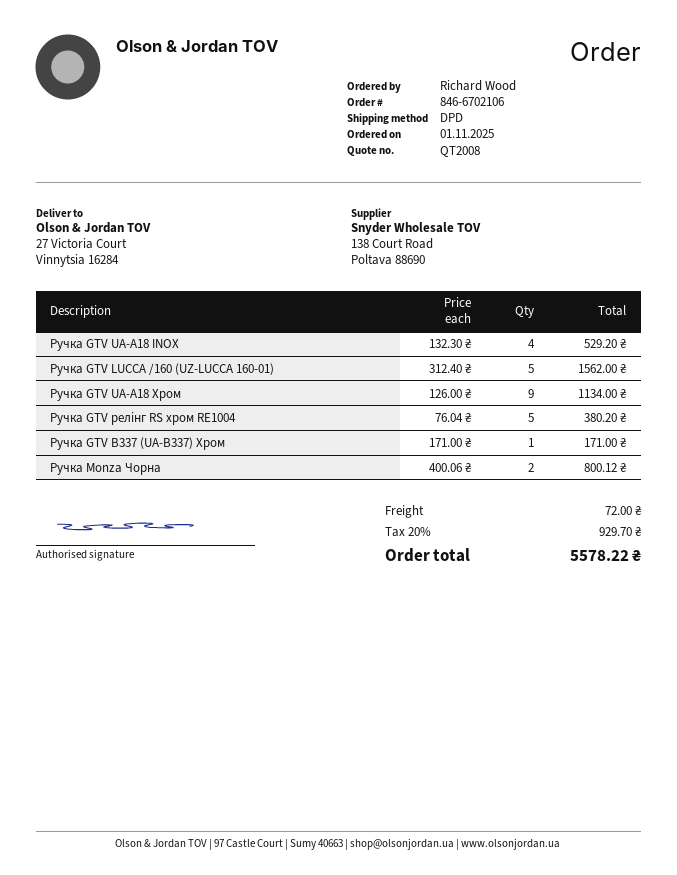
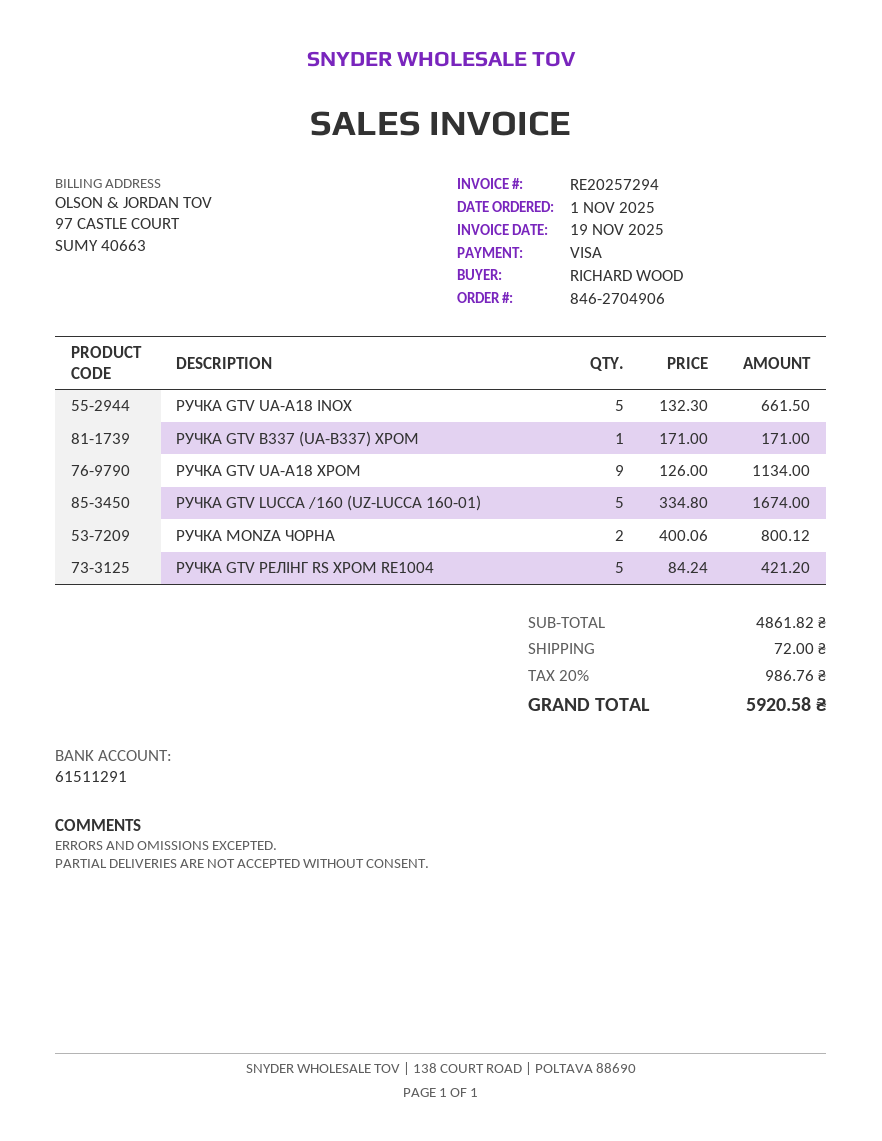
order number: 846-6702106 -> 846-2704906
Ручка GTV UA-A18 INOX: 4 x 132.30 = 529.20 -> 5 x 132.30 = 661.50
Ручка GTV LUCCA /160 (UZ-LUCCA 160-01): 5 x 312.40 = 1562.00 -> 5 x 334.80 = 1674.00
Ручка GTV релінг RS хром RE1004: 5 x 76.04 = 380.20 -> 5 x 84.24 = 421.20
tax: 20% = 929.70 -> 20% = 986.76
total: 5578.22 -> 5920.58

